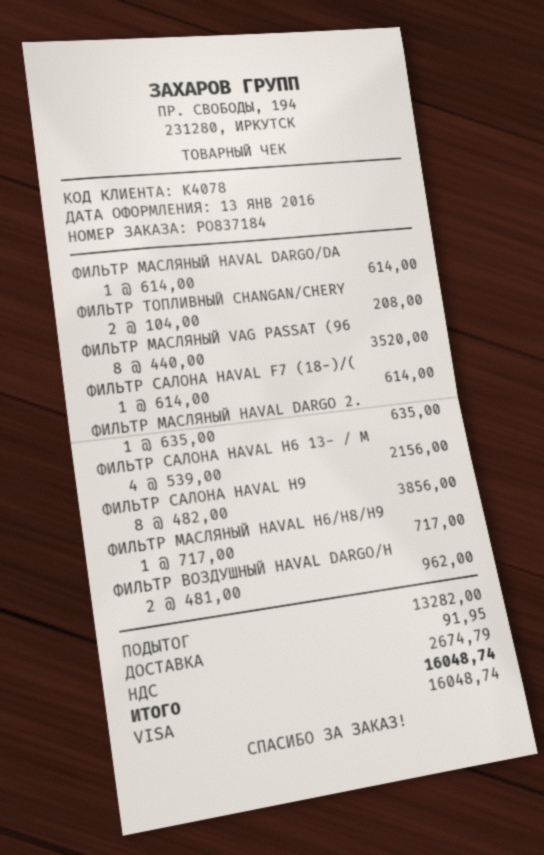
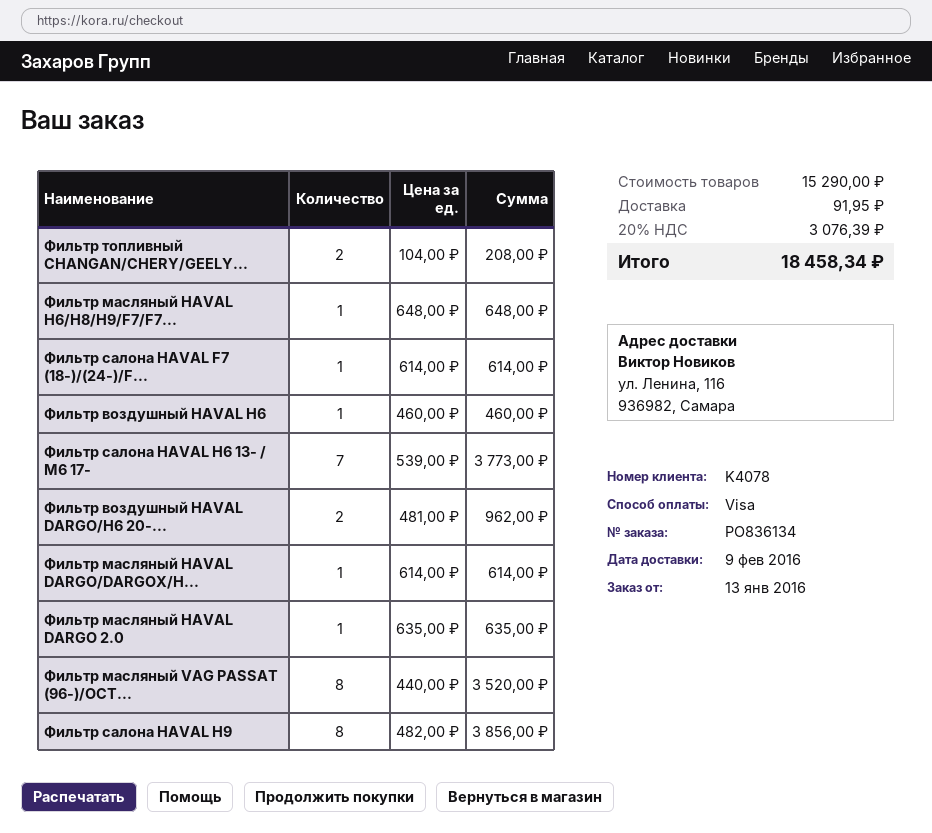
order number: PO837184 -> PO836134
ФИЛЬТР САЛОНА HAVAL H6 13- / M: 4 x 539.00 = 2156.00 -> 7 x 539.00 = 3773.00
ФИЛЬТР МАСЛЯНЫЙ HAVAL H6/H8/H9: 1 x 717.00 = 717.00 -> 1 x 648.00 = 648.00
Фильтр воздушный HAVAL H6: none -> 1 x 460.00 = 460.00
subtotal: 13282.00 -> 15290.00
tax: 2674.79 -> 3076.39
total: 16048.74 -> 18458.34

